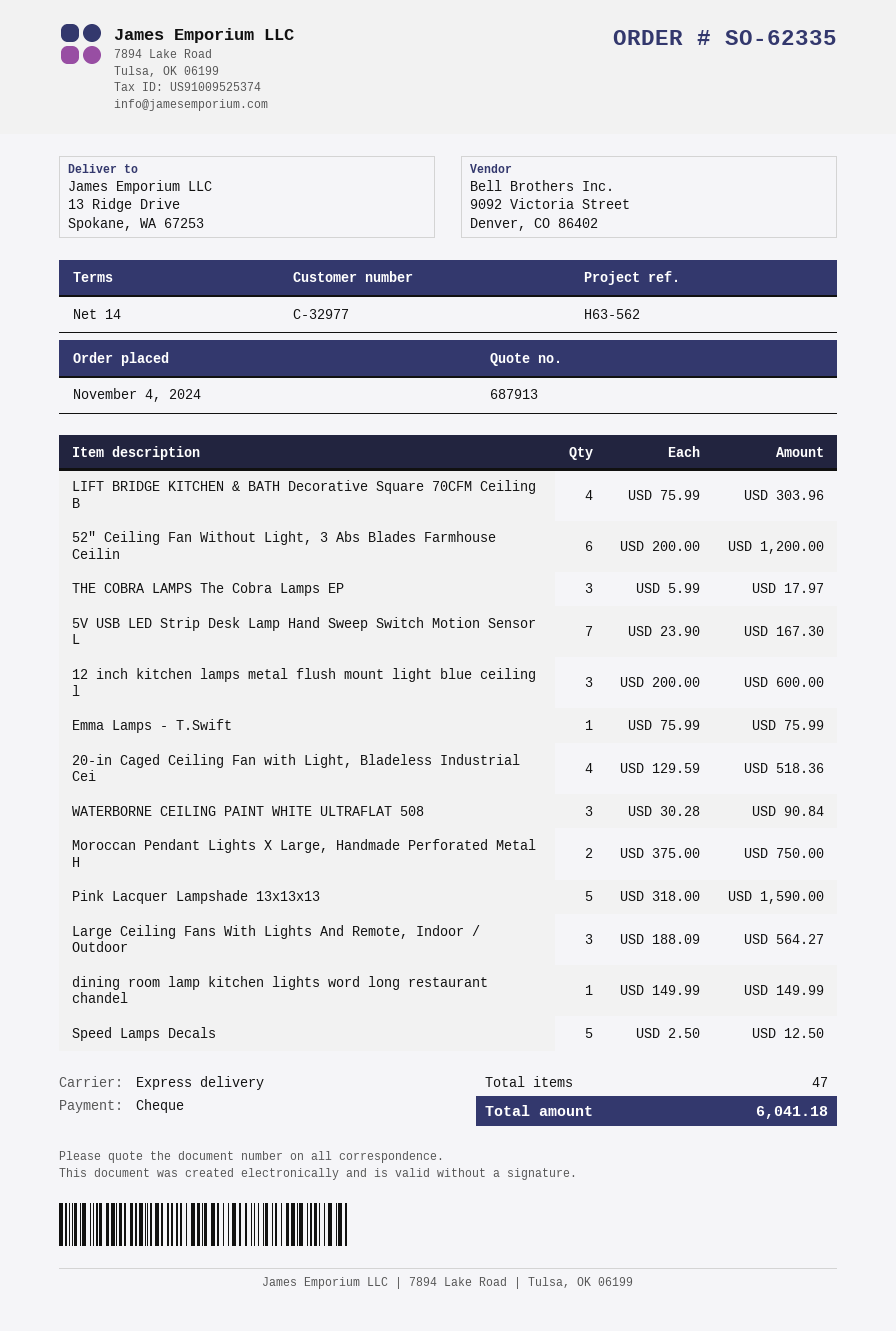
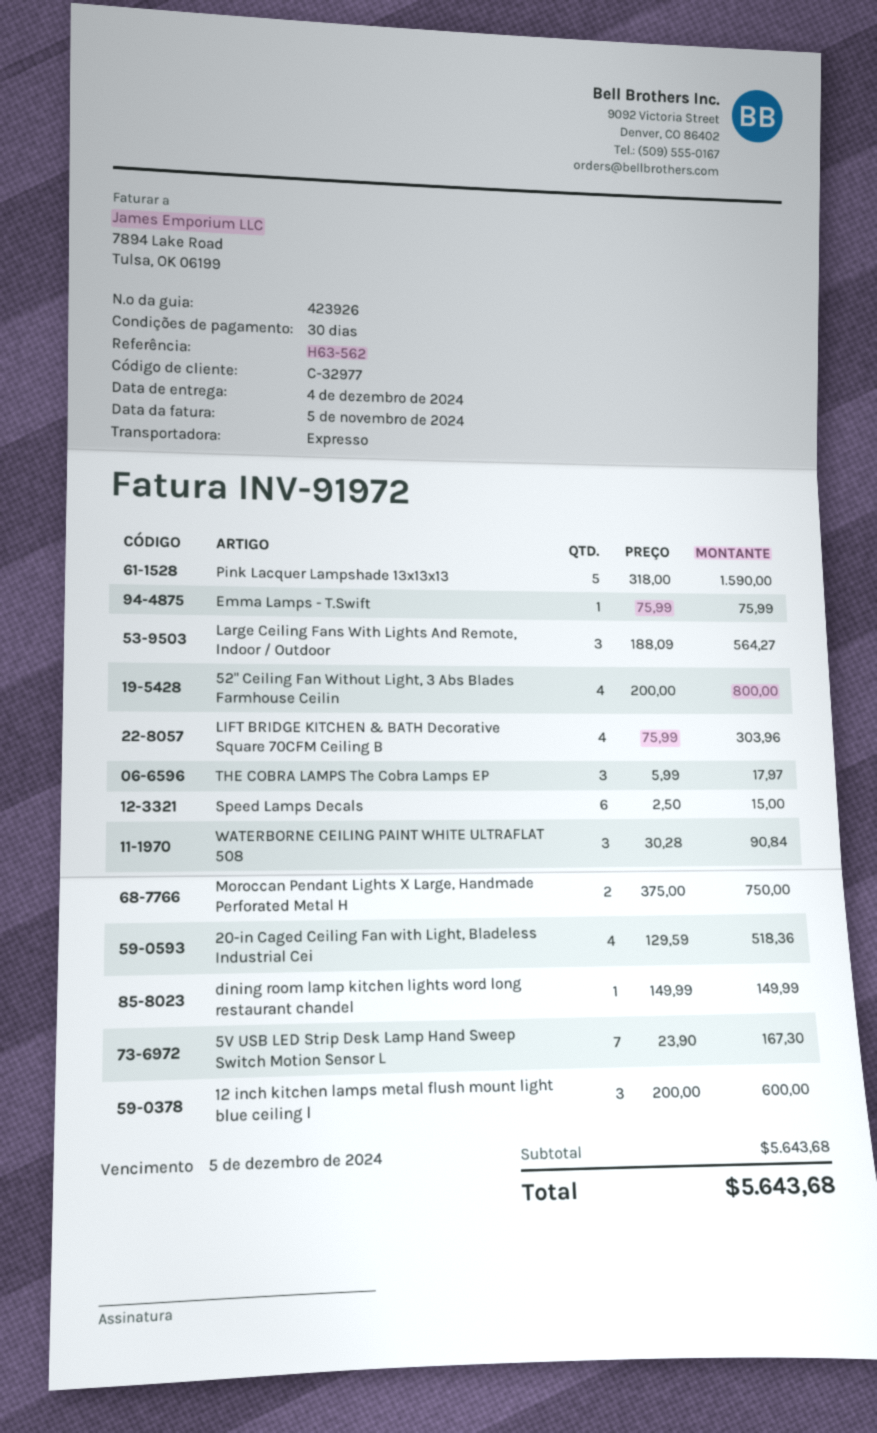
payment terms: 14 days -> 30 days
52" Ceiling Fan Without Light, 3 Abs Blades Farmhouse Ceilin: 6 x 200.00 = 1200.00 -> 4 x 200.00 = 800.00
Speed Lamps Decals: 5 x 2.50 = 12.50 -> 6 x 2.50 = 15.00
total: 6041.18 -> 5643.68

